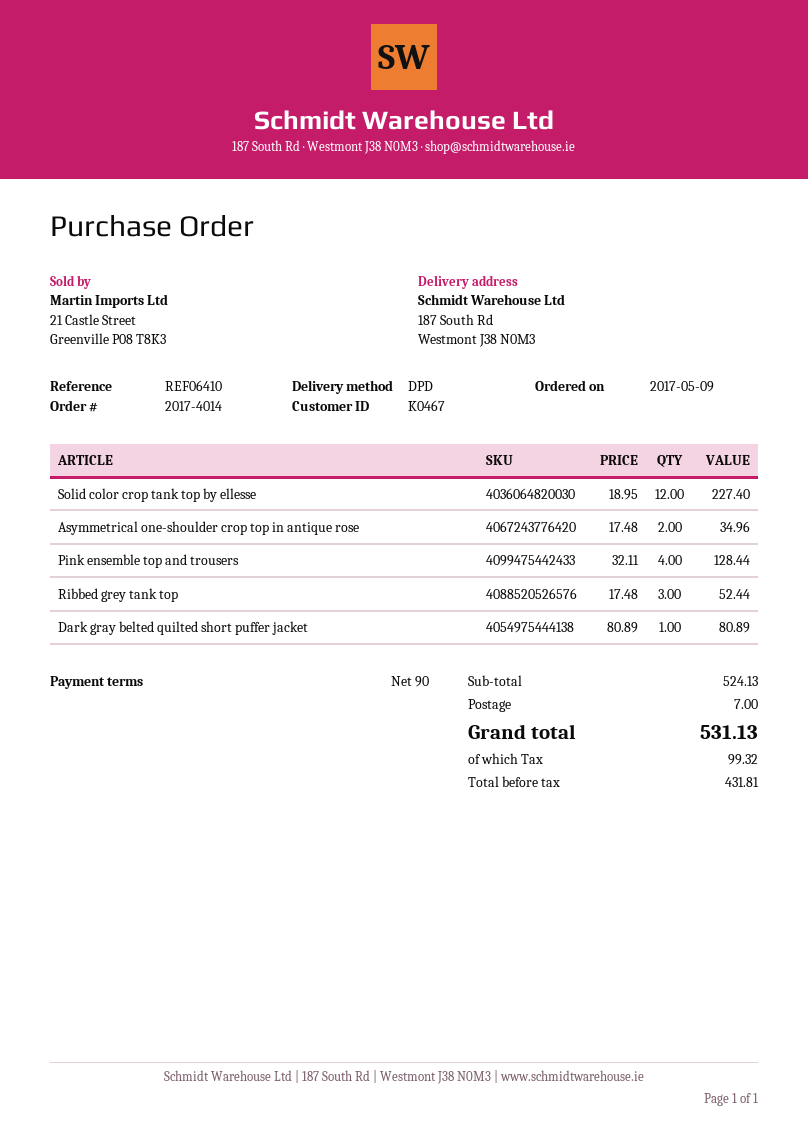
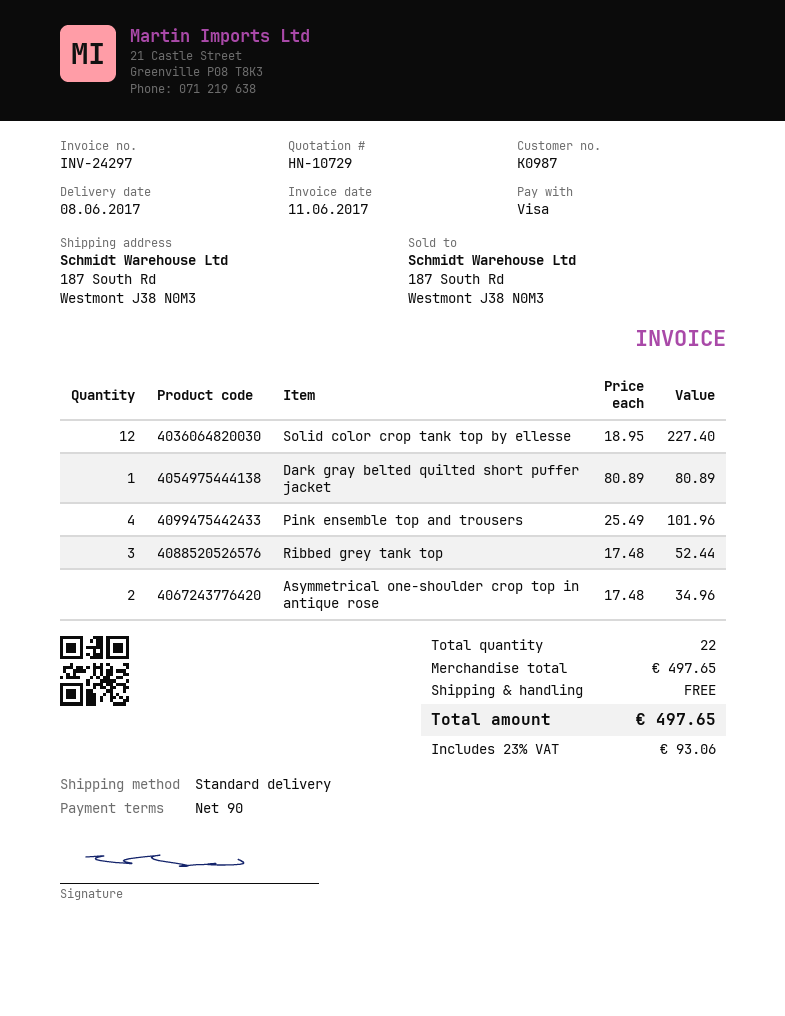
customer number: K0467 -> K0987
shipping method: DPD -> standard
Pink ensemble top and trousers: 4 x 32.11 = 128.44 -> 4 x 25.49 = 101.96
subtotal: 524.13 -> 497.65
shipping: 7.00 -> 0.00
tax: 99.32 -> 93.06
total: 531.13 -> 497.65

